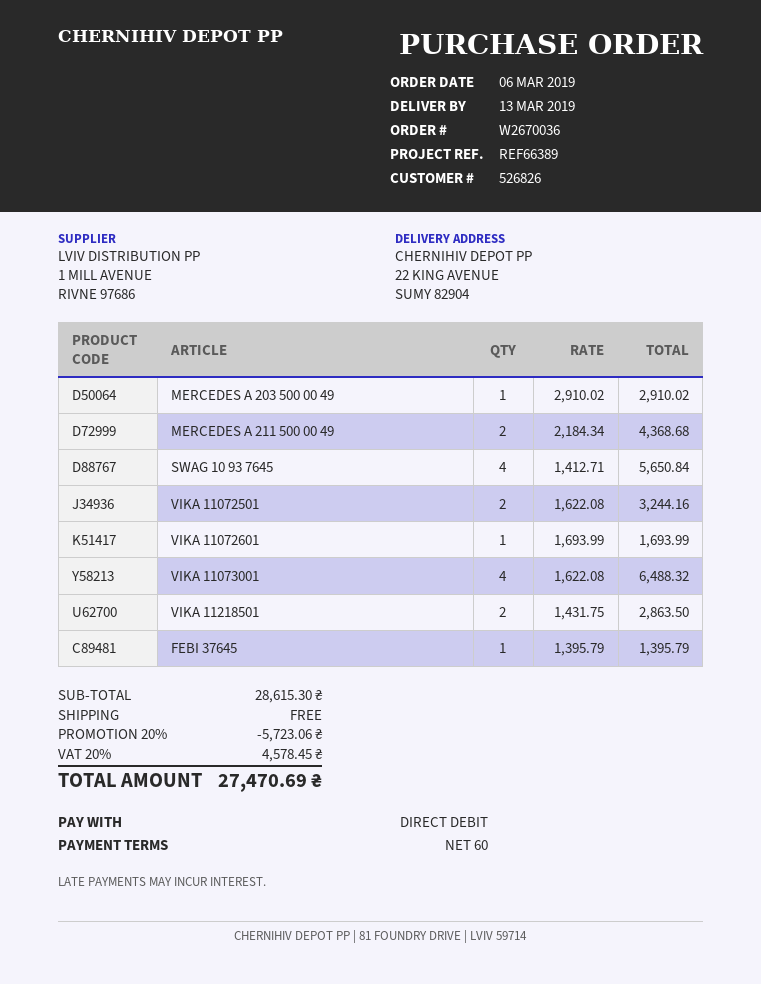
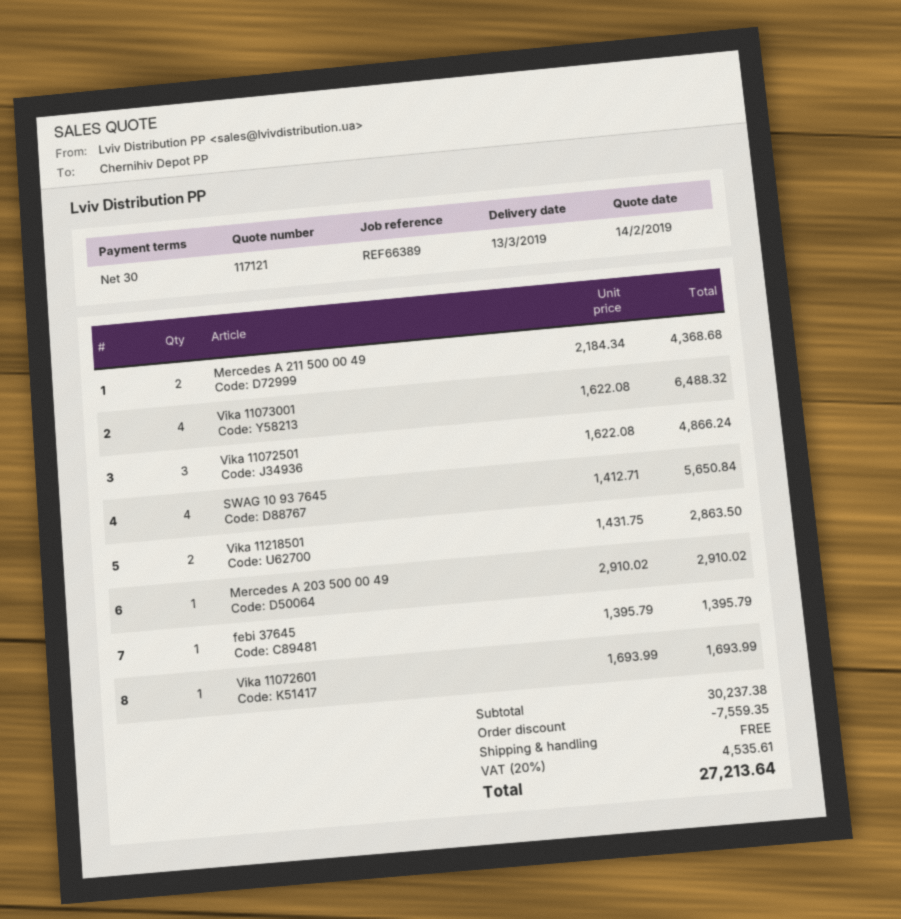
payment terms: 60 days -> 30 days
VIKA 11072501: 2 x 1622.08 = 3244.16 -> 3 x 1622.08 = 4866.24
subtotal: 28615.30 -> 30237.38
discount: 5723.06 -> 7559.35
tax: 20% = 4578.45 -> 20% = 4535.61
total: 27470.69 -> 27213.64

